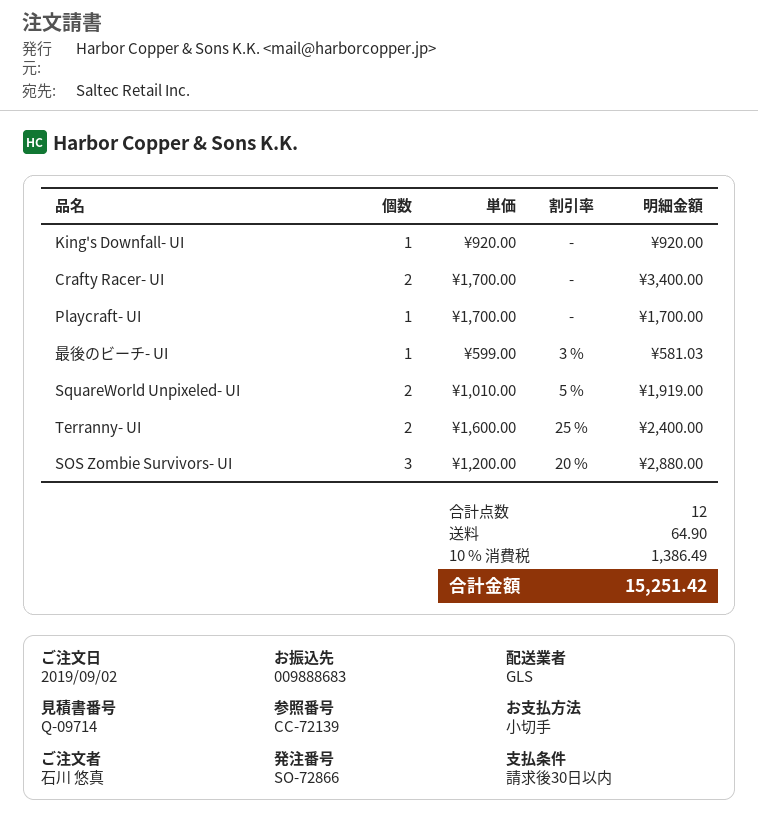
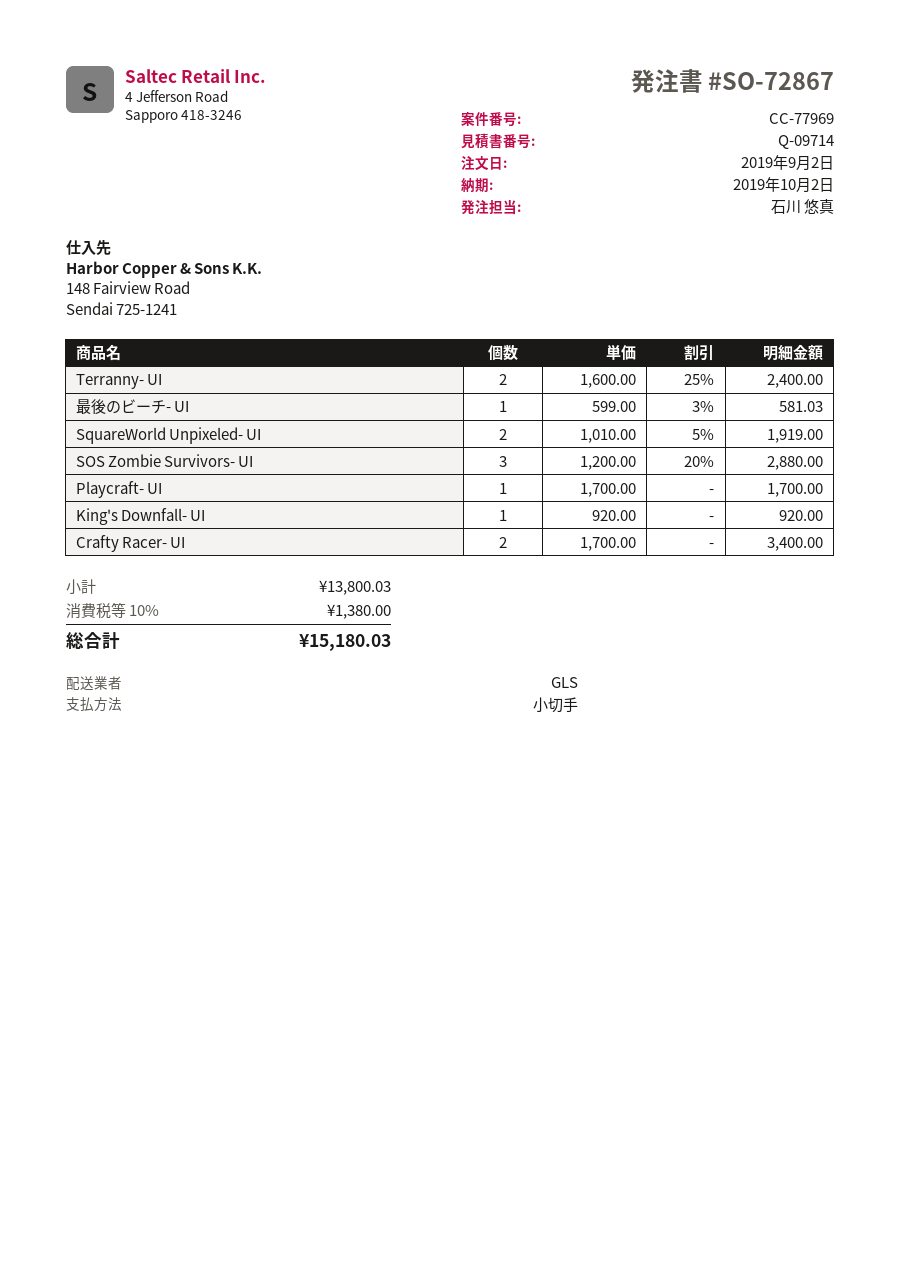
order number: SO-72866 -> SO-72867
reference: CC-72139 -> CC-77969
shipping: 64.90 -> none
tax: 10% = 1386.49 -> 10% = 1380.00
total: 15251.42 -> 15180.03

